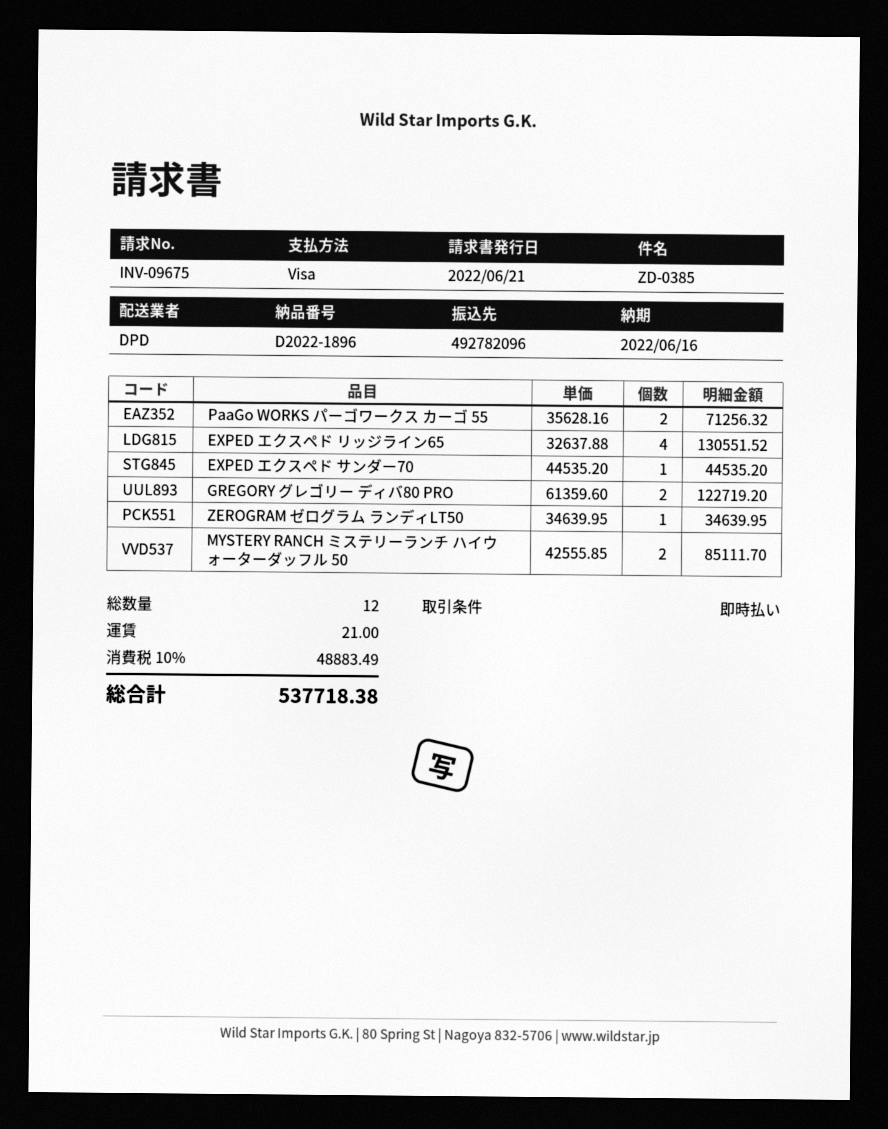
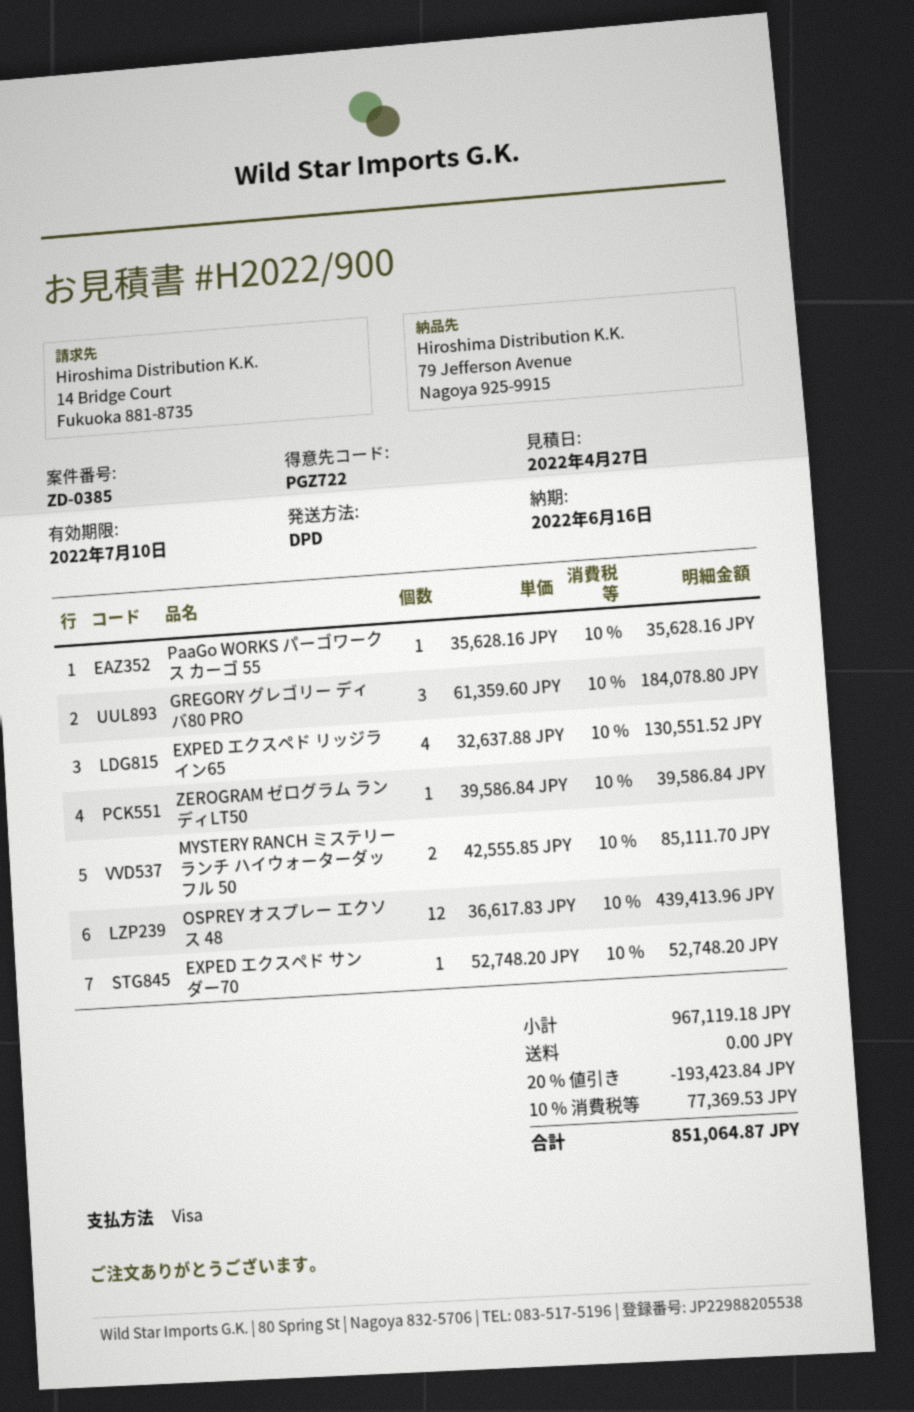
PaaGo WORKS パーゴワークス カーゴ 55: 2 x 35628.16 = 71256.32 -> 1 x 35628.16 = 35628.16
EXPED エクスペド サンダー70: 1 x 44535.20 = 44535.20 -> 1 x 52748.20 = 52748.20
GREGORY グレゴリー ディバ80 PRO: 2 x 61359.60 = 122719.20 -> 3 x 61359.60 = 184078.80
ZEROGRAM ゼログラム ランディLT50: 1 x 34639.95 = 34639.95 -> 1 x 39586.84 = 39586.84
OSPREY オスプレー エクソス 48: none -> 12 x 36617.83 = 439413.96
discount: none -> 20% = 193423.84
shipping: 21.00 -> 0.00
tax: 10% = 48883.49 -> 10% = 77369.53
total: 537718.38 -> 851064.87

